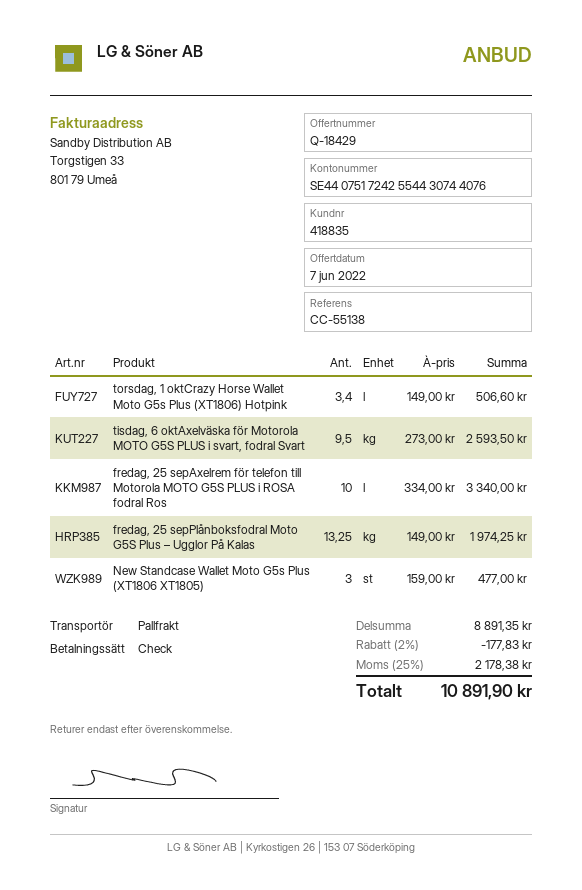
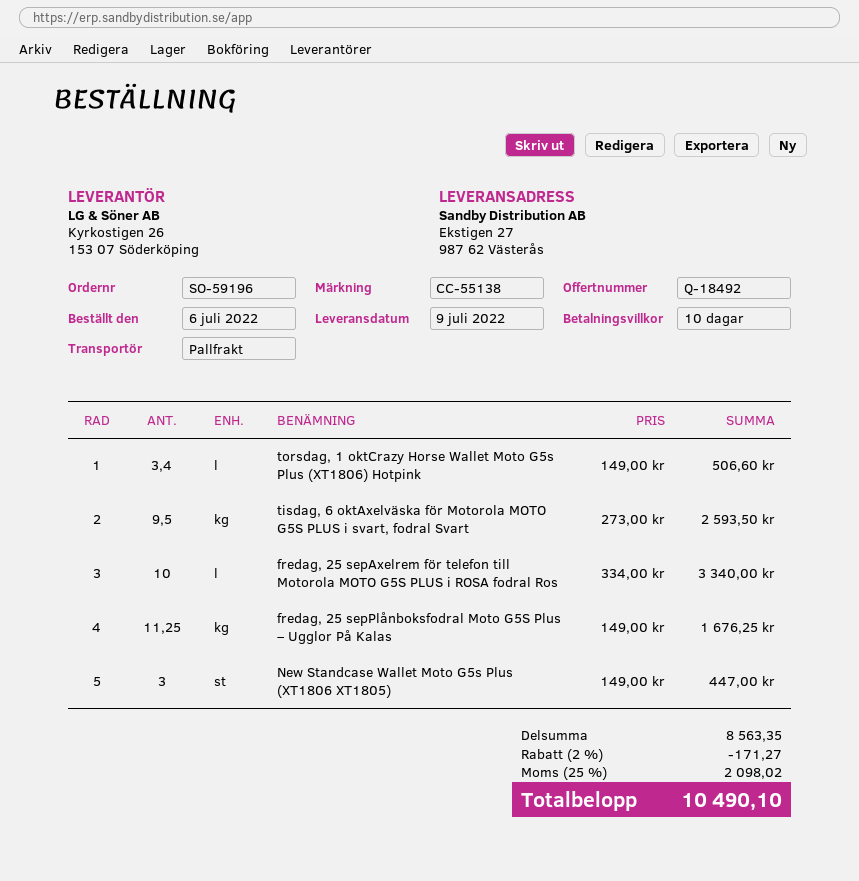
quote number: Q-18429 -> Q-18492
fredag, 25 sepPlånboksfodral Moto G5S Plus – Ugglor På Kalas: 13.25 x 149.00 = 1974.25 -> 11.25 x 149.00 = 1676.25
New Standcase Wallet Moto G5s Plus (XT1806 XT1805): 3 x 159.00 = 477.00 -> 3 x 149.00 = 447.00
subtotal: 8891.35 -> 8563.35
discount: 2% = 177.83 -> 2% = 171.27
tax: 25% = 2178.38 -> 25% = 2098.02
total: 10891.90 -> 10490.10

